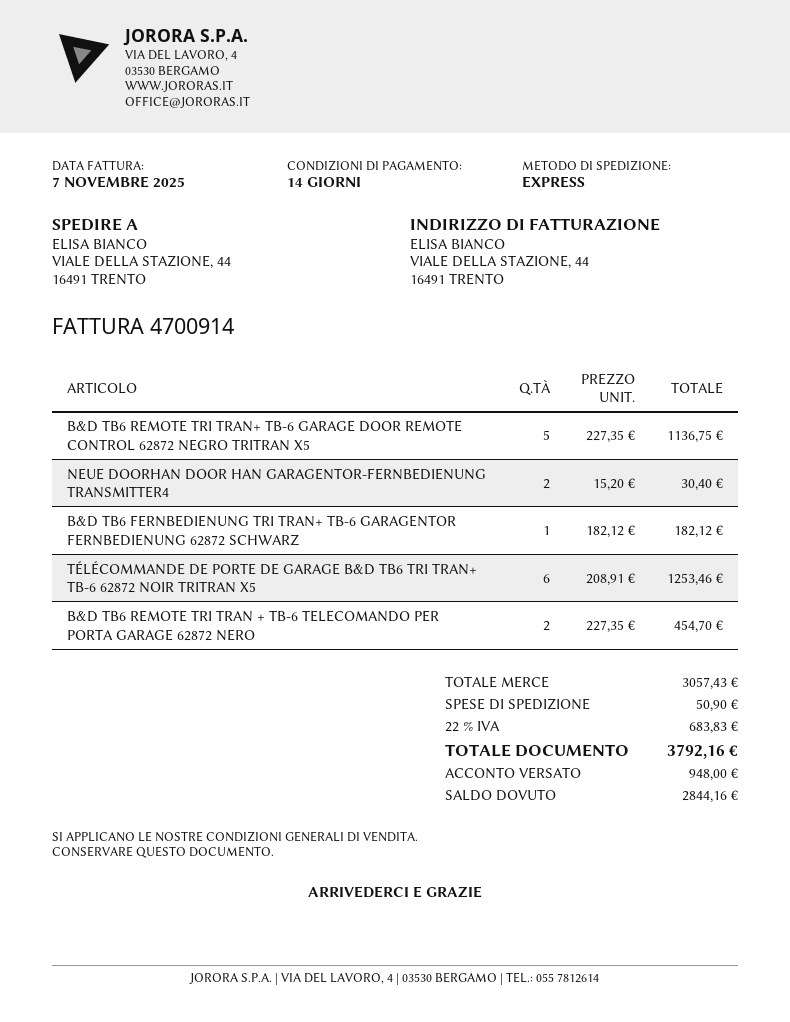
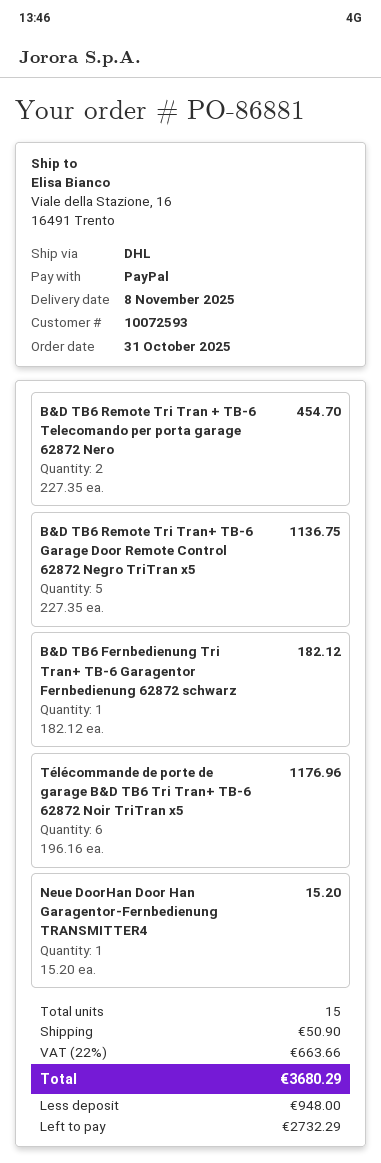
shipping method: express -> DHL
ship to: VIALE DELLA STAZIONE, 44, 16491 TRENTO -> Viale della Stazione, 16, 16491 Trento
NEUE DOORHAN DOOR HAN GARAGENTOR-FERNBEDIENUNG TRANSMITTER4: 2 x 15.20 = 30.40 -> 1 x 15.20 = 15.20
TÉLÉCOMMANDE DE PORTE DE GARAGE B&D TB6 TRI TRAN+ TB-6 62872 NOIR TRITRAN X5: 6 x 208.91 = 1253.46 -> 6 x 196.16 = 1176.96
tax: 22% = 683.83 -> 22% = 663.66
total: 3792.16 -> 3680.29
balance: 2844.16 -> 2732.29

